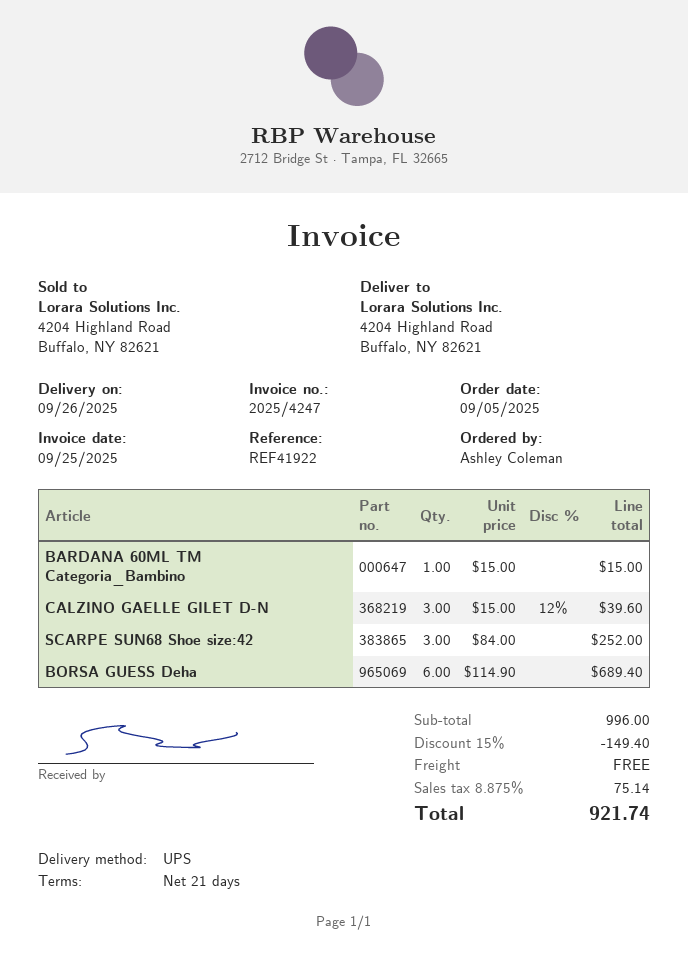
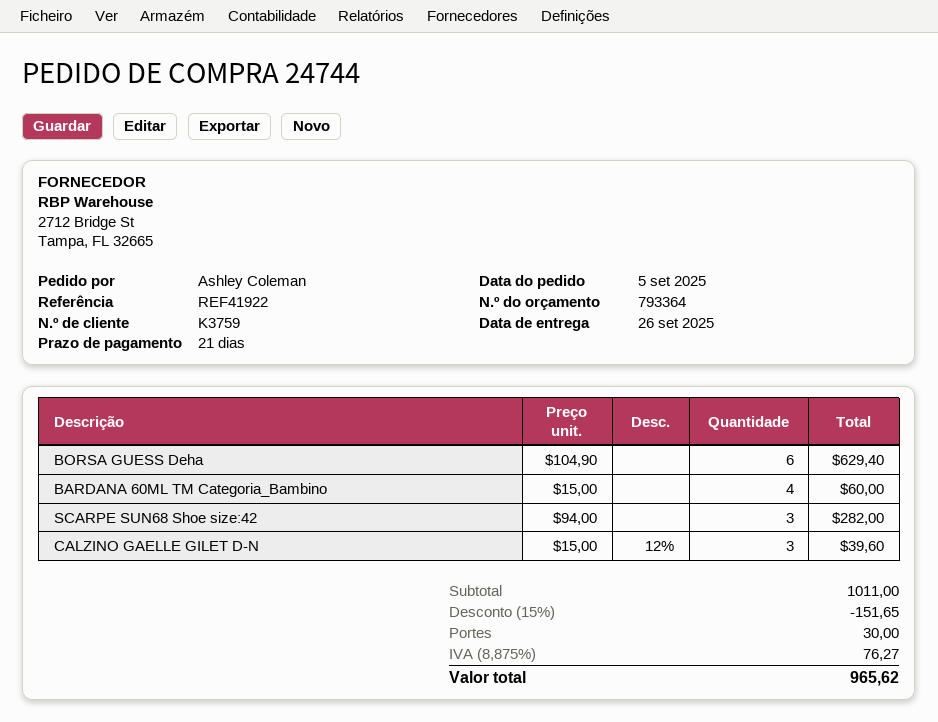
BARDANA 60ML TM Categoria_Bambino: 1 x 15.00 = 15.00 -> 4 x 15.00 = 60.00
SCARPE SUN68 Shoe size:42: 3 x 84.00 = 252.00 -> 3 x 94.00 = 282.00
BORSA GUESS Deha: 6 x 114.90 = 689.40 -> 6 x 104.90 = 629.40
subtotal: 996.00 -> 1011.00
discount: 15% = 149.40 -> 15% = 151.65
shipping: 0.00 -> 30.00
tax: 8.875% = 75.14 -> 8.875% = 76.27
total: 921.74 -> 965.62

